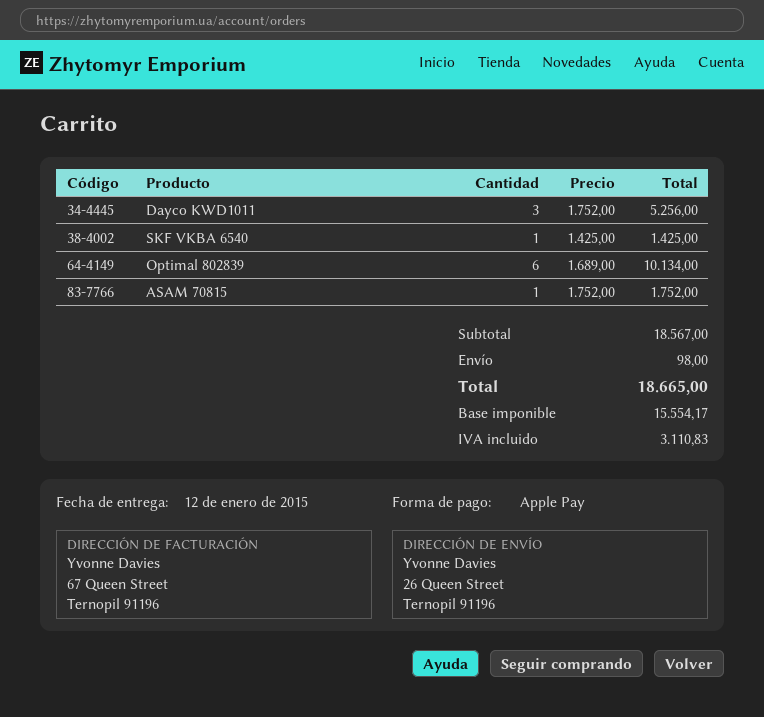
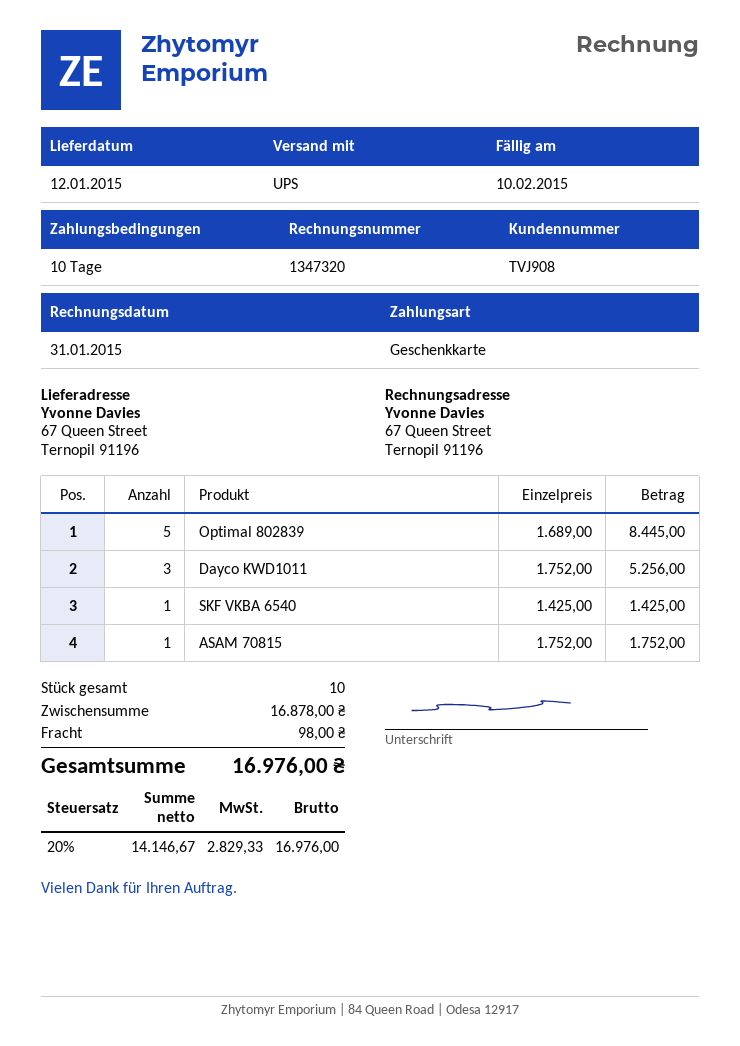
payment method: Apple Pay -> gift card
ship to: 26 Queen Street, Ternopil 91196 -> 67 Queen Street, Ternopil 91196
Optimal 802839: 6 x 1689.00 = 10134.00 -> 5 x 1689.00 = 8445.00
subtotal: 18567.00 -> 16878.00
net: 15554.17 -> 14146.67
tax: 3110.83 -> 2829.33
total: 18665.00 -> 16976.00

